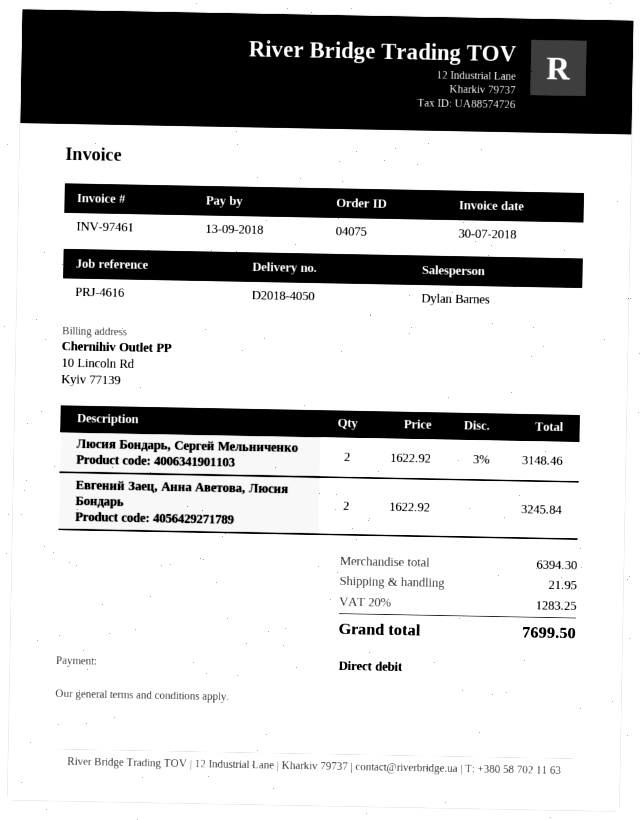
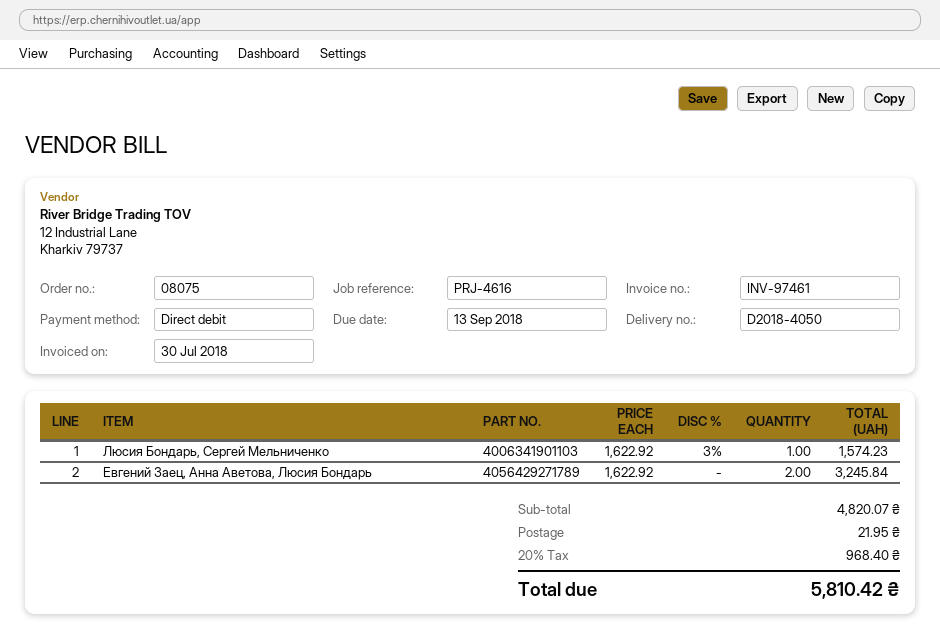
order number: 04075 -> 08075
Люсия Бондарь, Сергей Мельниченко: 2 x 1622.92 - 3% = 3148.46 -> 1 x 1622.92 - 3% = 1574.23
subtotal: 6394.30 -> 4820.07
tax: 20% = 1283.25 -> 20% = 968.40
total: 7699.50 -> 5810.42

